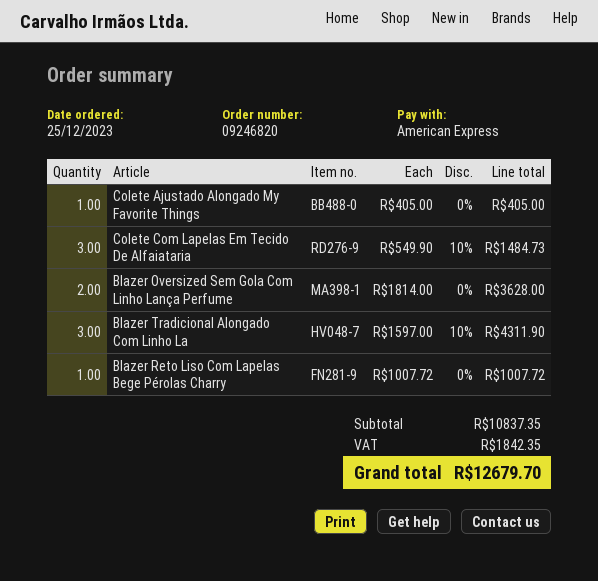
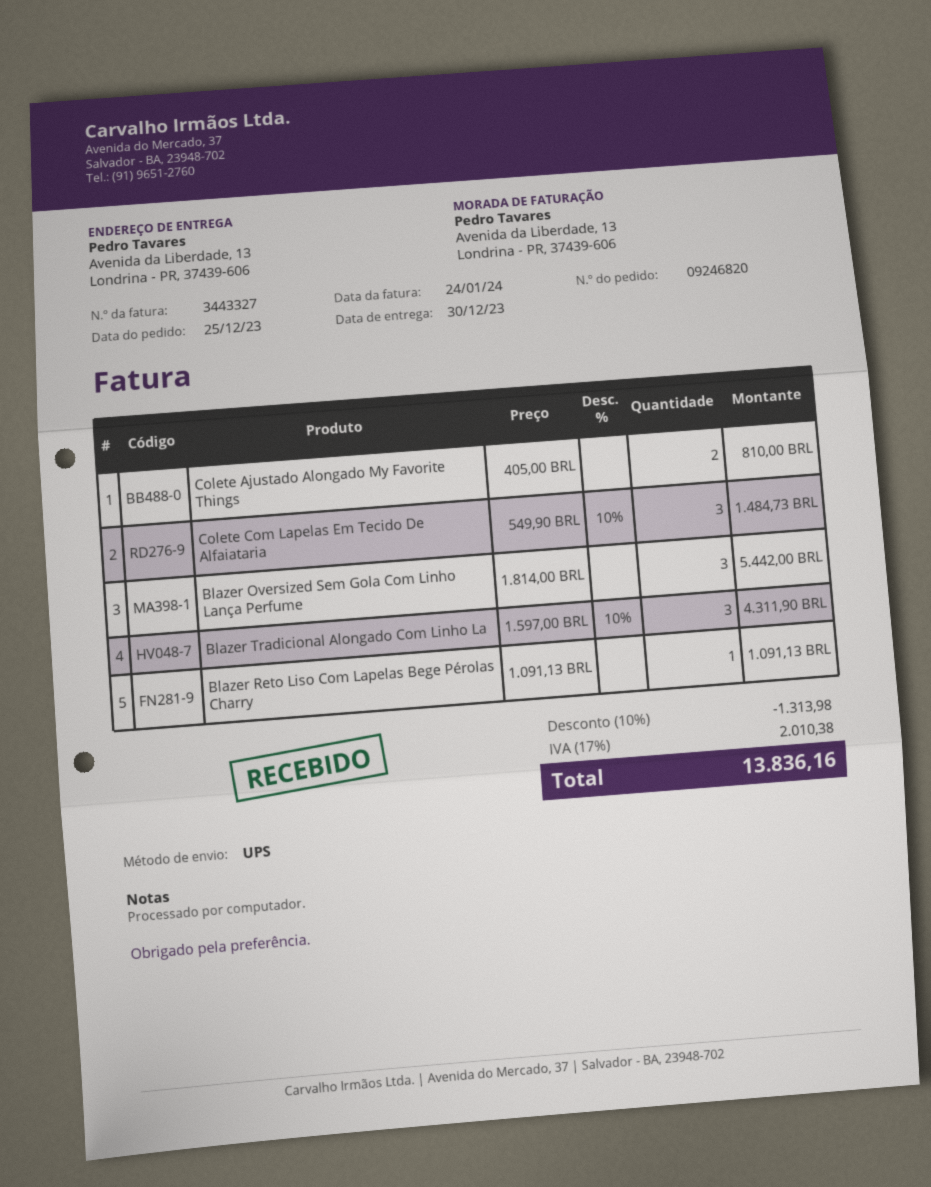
Colete Ajustado Alongado My Favorite Things: 1 x 405.00 = 405.00 -> 2 x 405.00 = 810.00
Blazer Oversized Sem Gola Com Linho Lança Perfume: 2 x 1814.00 = 3628.00 -> 3 x 1814.00 = 5442.00
Blazer Reto Liso Com Lapelas Bege Pérolas Charry: 1 x 1007.72 = 1007.72 -> 1 x 1091.13 = 1091.13
discount: none -> 10% = 1313.98
tax: 1842.35 -> 2010.38
total: 12679.70 -> 13836.16

